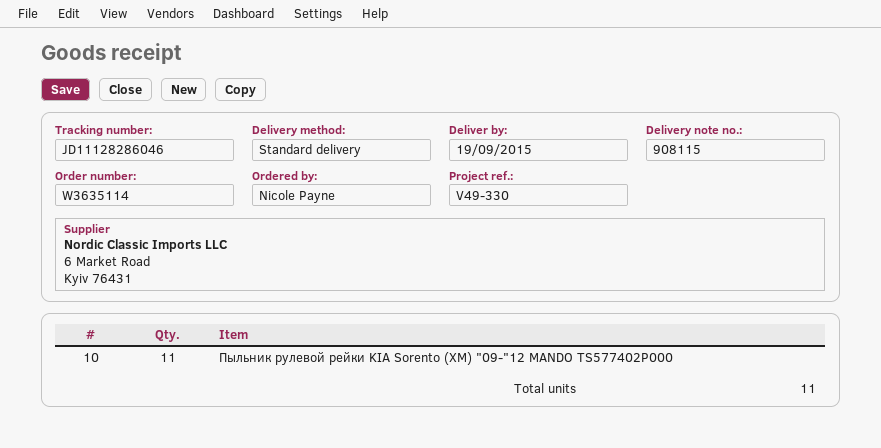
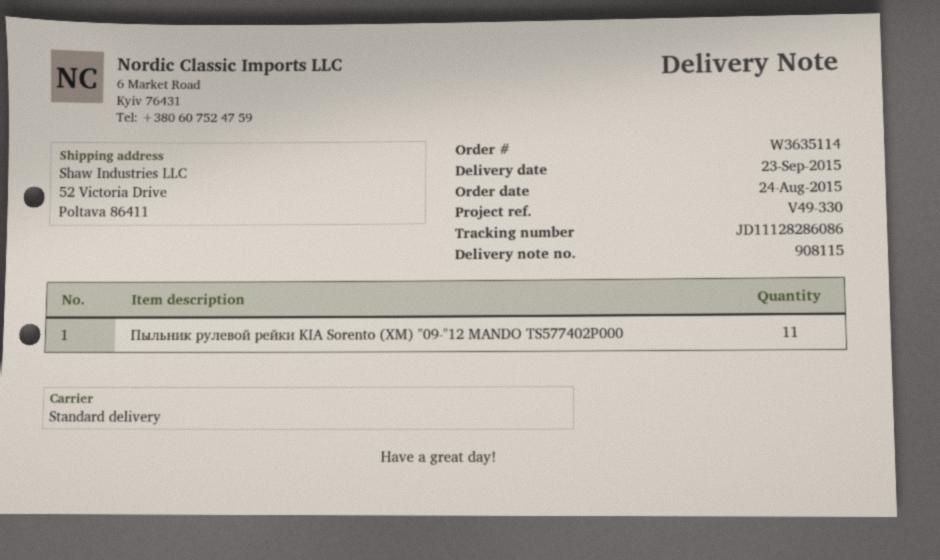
delivery date: 2015-09-19 -> 2015-09-23
tracking number: JD11128286046 -> JD11128286086

